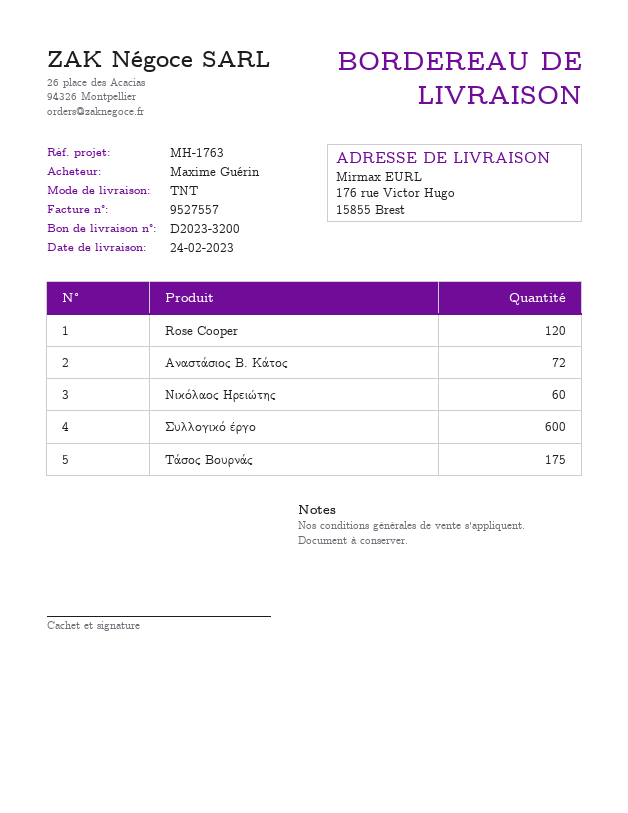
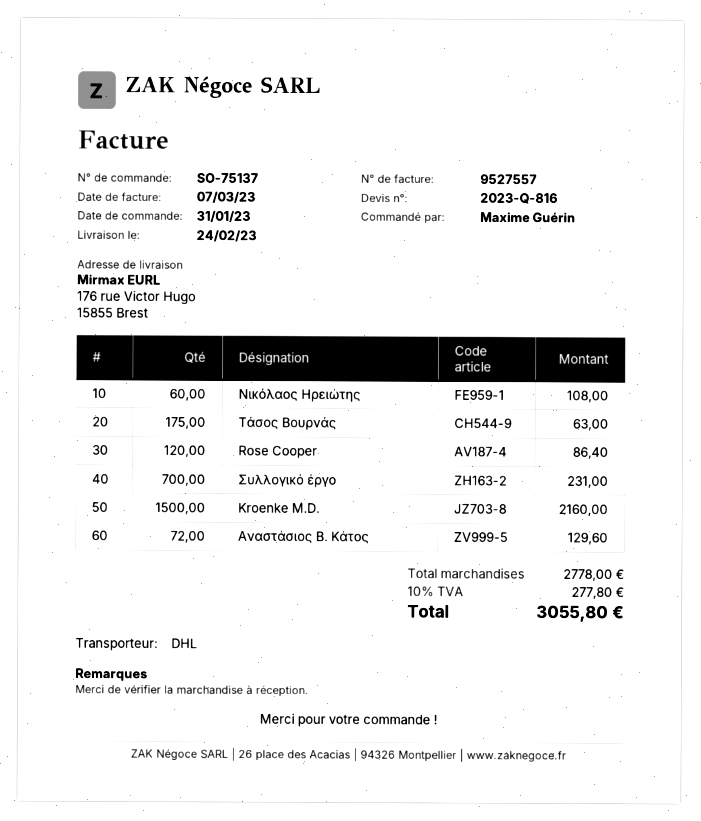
shipping method: TNT -> DHL
Συλλογικό έργο: 600 -> 700
Kroenke M.D.: none -> 1500

